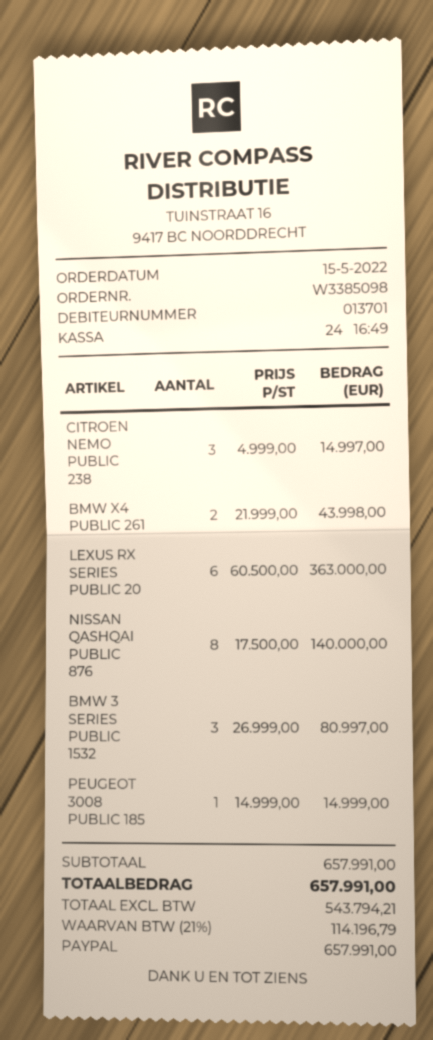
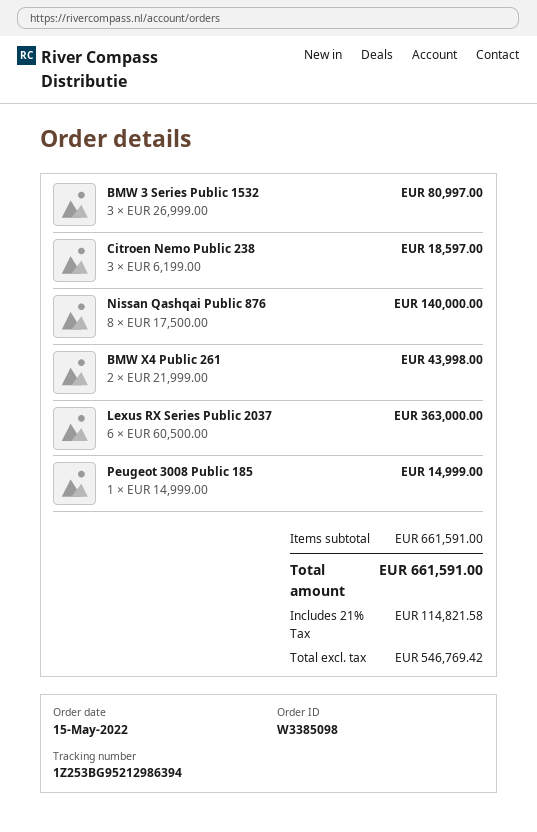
CITROEN NEMO PUBLIC 238: 3 x 4999.00 = 14997.00 -> 3 x 6199.00 = 18597.00
subtotal: 657991.00 -> 661591.00
net: 543794.21 -> 546769.42
tax: 21% = 114196.79 -> 21% = 114821.58
total: 657991.00 -> 661591.00

